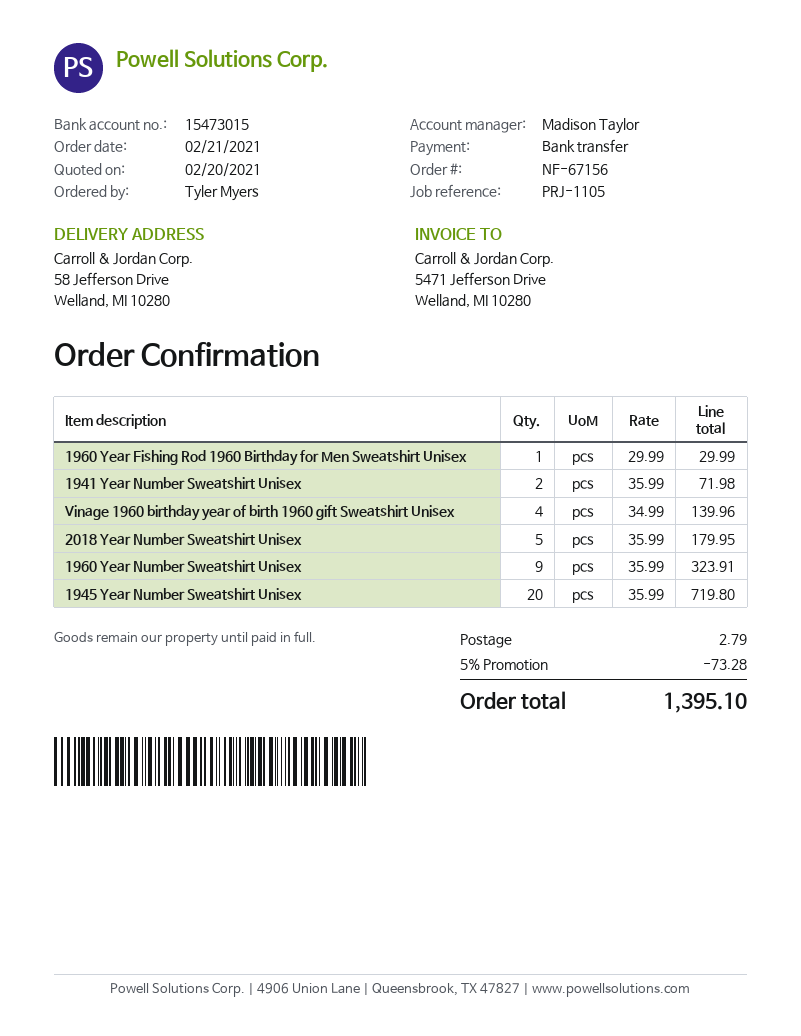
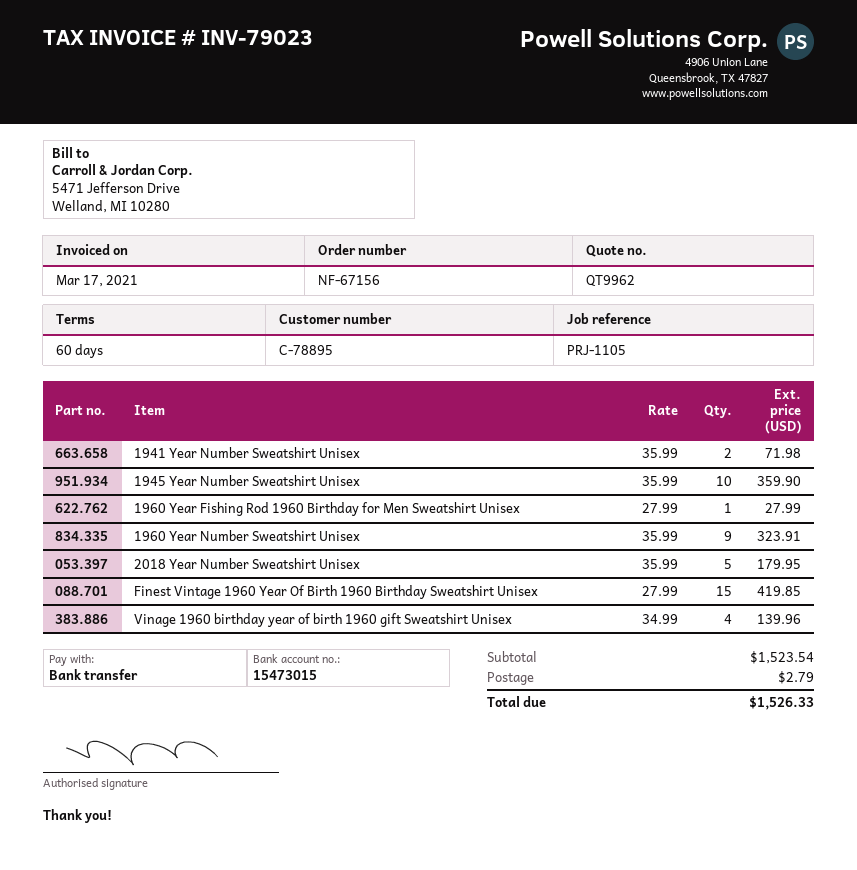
1960 Year Fishing Rod 1960 Birthday for Men Sweatshirt Unisex: 1 x 29.99 = 29.99 -> 1 x 27.99 = 27.99
1945 Year Number Sweatshirt Unisex: 20 x 35.99 = 719.80 -> 10 x 35.99 = 359.90
Finest Vintage 1960 Year Of Birth 1960 Birthday Sweatshirt Unisex: none -> 15 x 27.99 = 419.85
discount: 5% = 73.28 -> none
total: 1395.10 -> 1526.33

